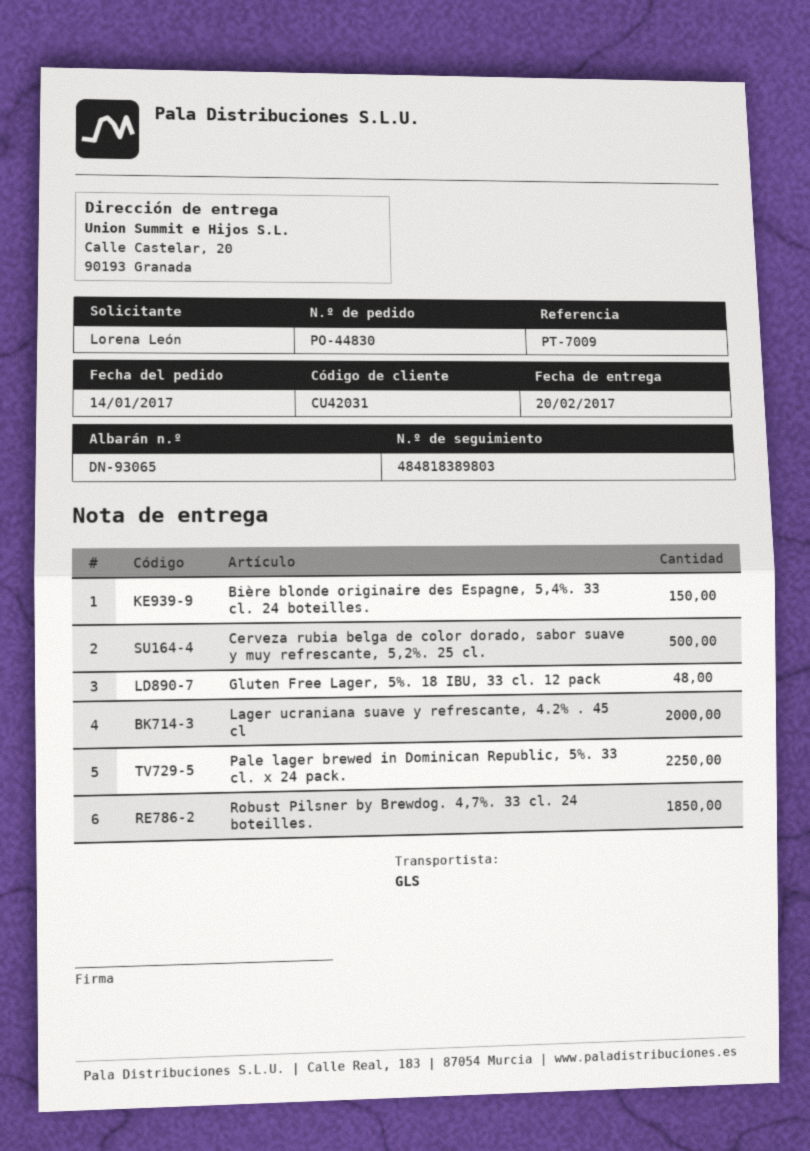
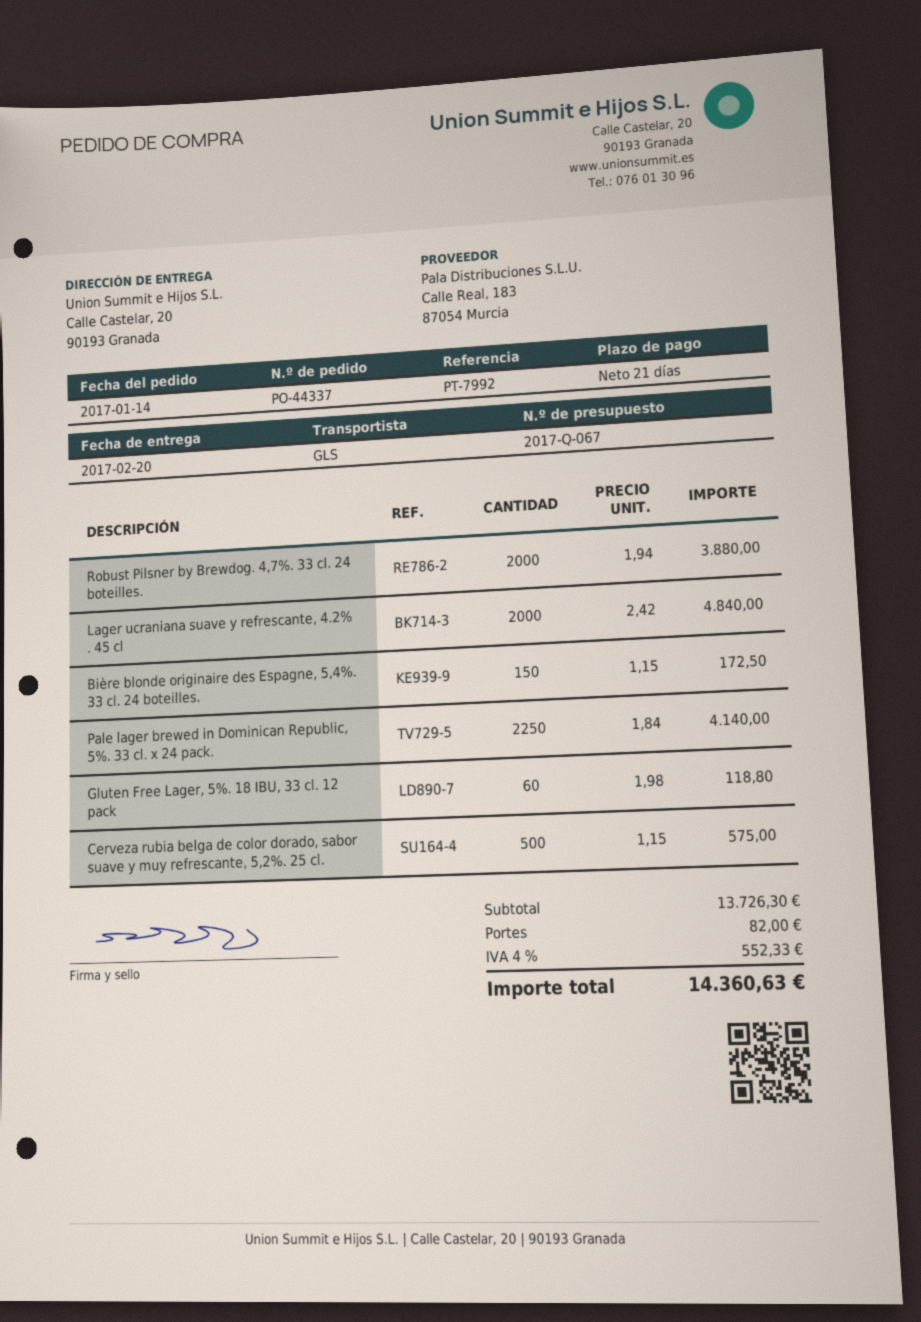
order number: PO-44830 -> PO-44337
reference: PT-7009 -> PT-7992
Gluten Free Lager, 5%. 18 IBU, 33 cl. 12 pack: 48 -> 60
Robust Pilsner by Brewdog. 4,7%. 33 cl. 24 boteilles.: 1850 -> 2000

